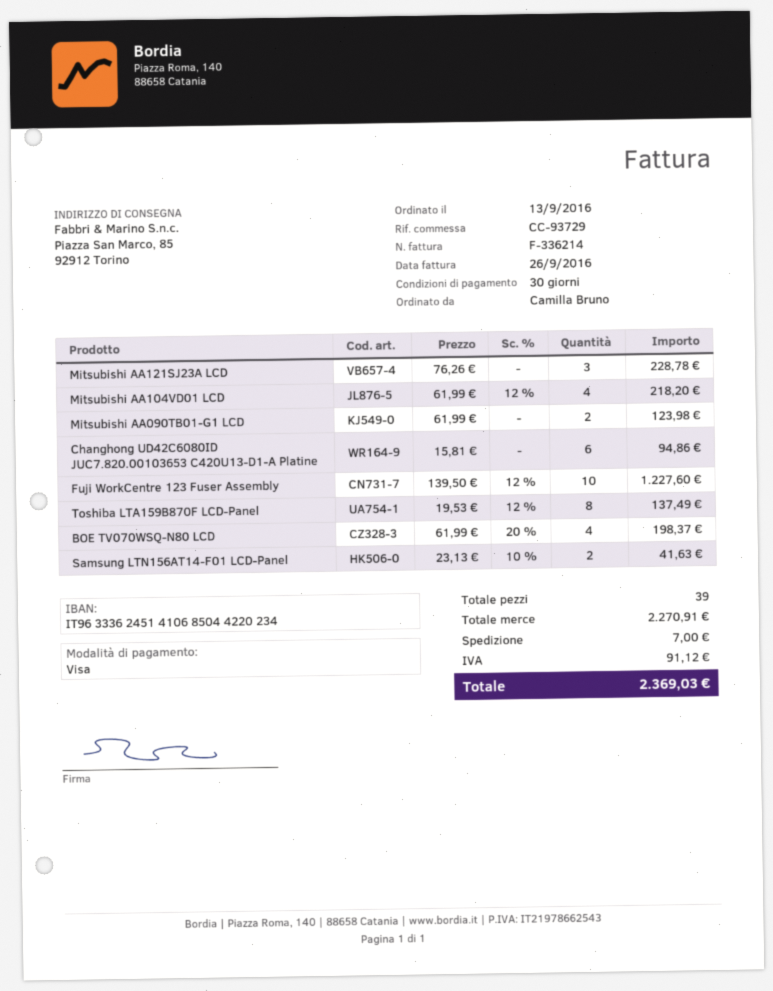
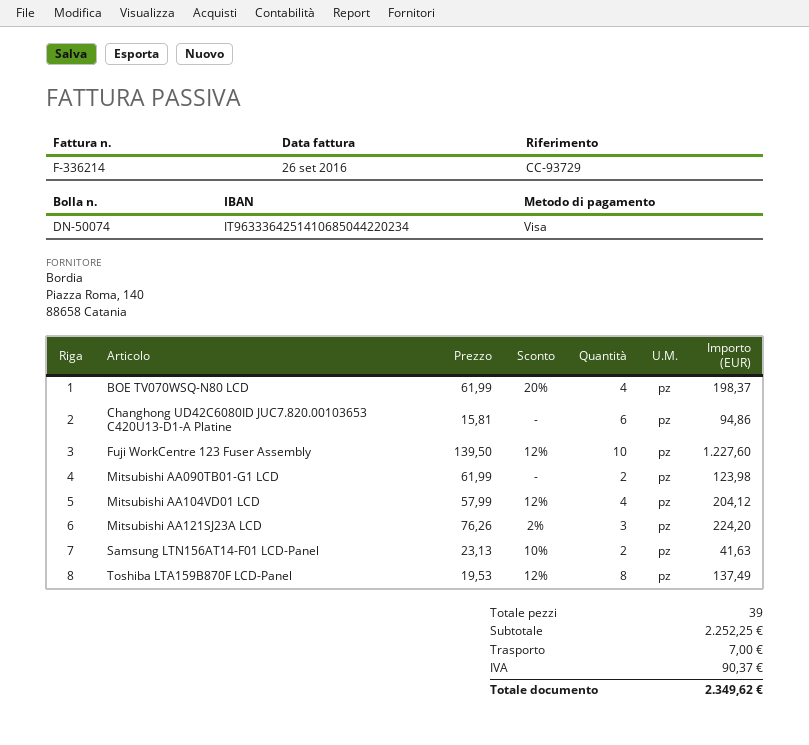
bank account: IT9633362451410685044220234 -> IT9633364251410685044220234
Mitsubishi AA121SJ23A LCD: 3 x 76.26 = 228.78 -> 3 x 76.26 - 2% = 224.20
Mitsubishi AA104VD01 LCD: 4 x 61.99 - 12% = 218.20 -> 4 x 57.99 - 12% = 204.12
subtotal: 2270.91 -> 2252.25
tax: 91.12 -> 90.37
total: 2369.03 -> 2349.62

